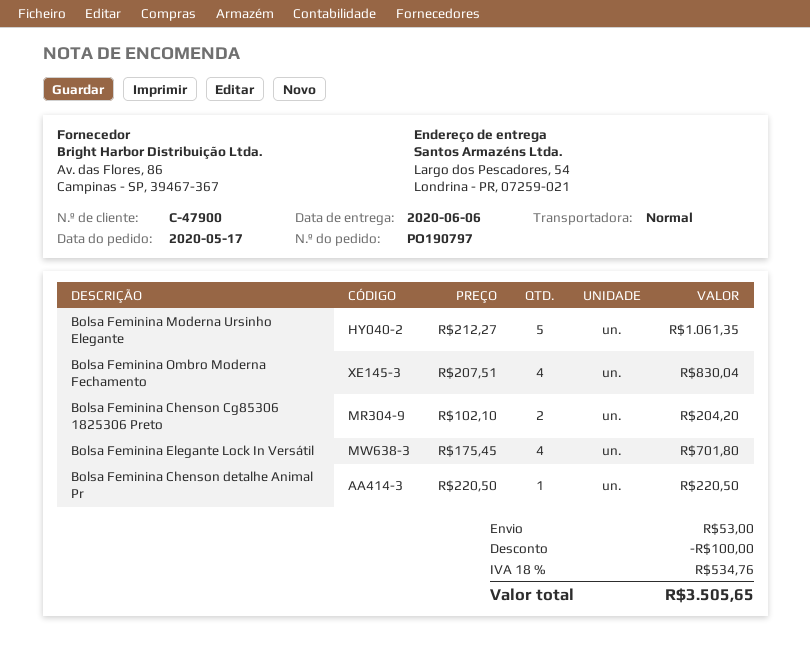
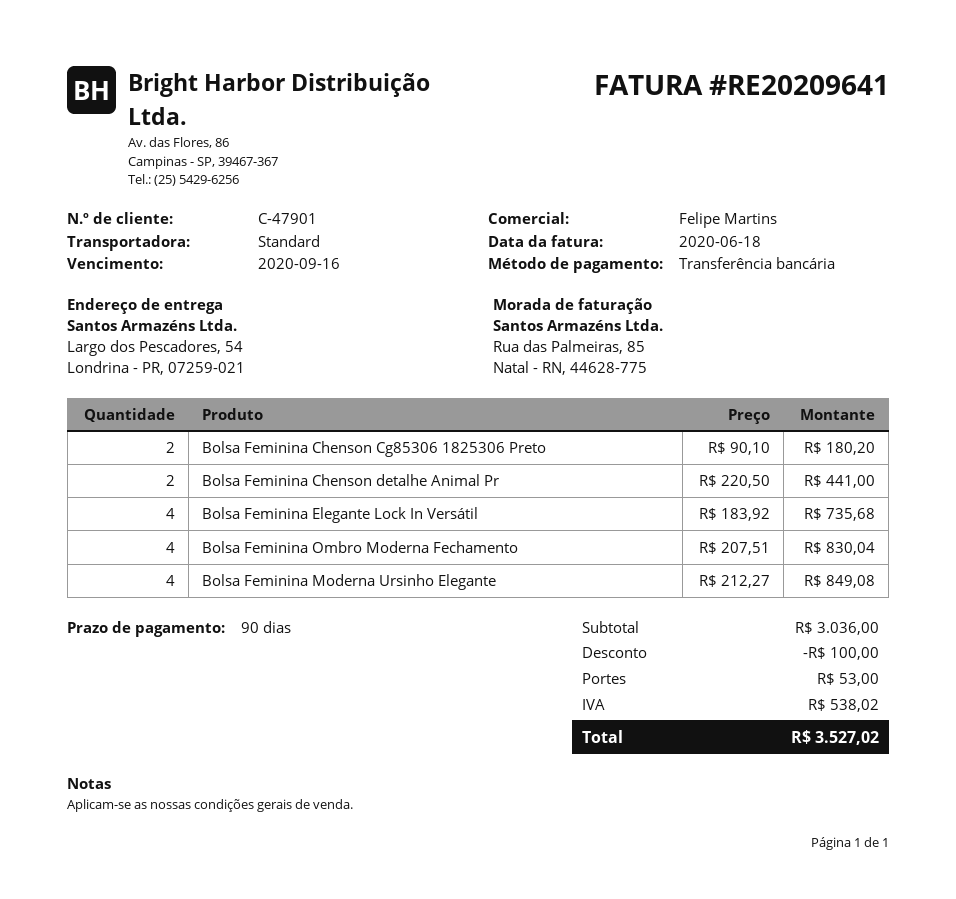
customer number: C-47900 -> C-47901
Bolsa Feminina Moderna Ursinho Elegante: 5 x 212.27 = 1061.35 -> 4 x 212.27 = 849.08
Bolsa Feminina Chenson Cg85306 1825306 Preto: 2 x 102.10 = 204.20 -> 2 x 90.10 = 180.20
Bolsa Feminina Elegante Lock In Versátil: 4 x 175.45 = 701.80 -> 4 x 183.92 = 735.68
Bolsa Feminina Chenson detalhe Animal Pr: 1 x 220.50 = 220.50 -> 2 x 220.50 = 441.00
tax: 534.76 -> 538.02
total: 3505.65 -> 3527.02

